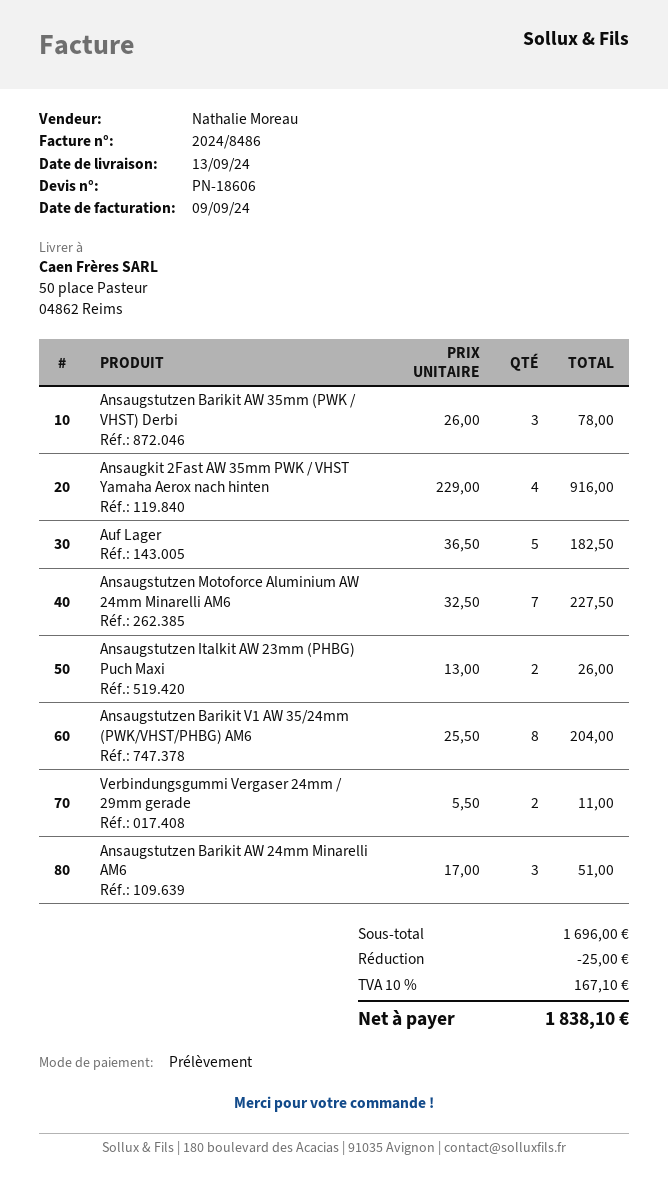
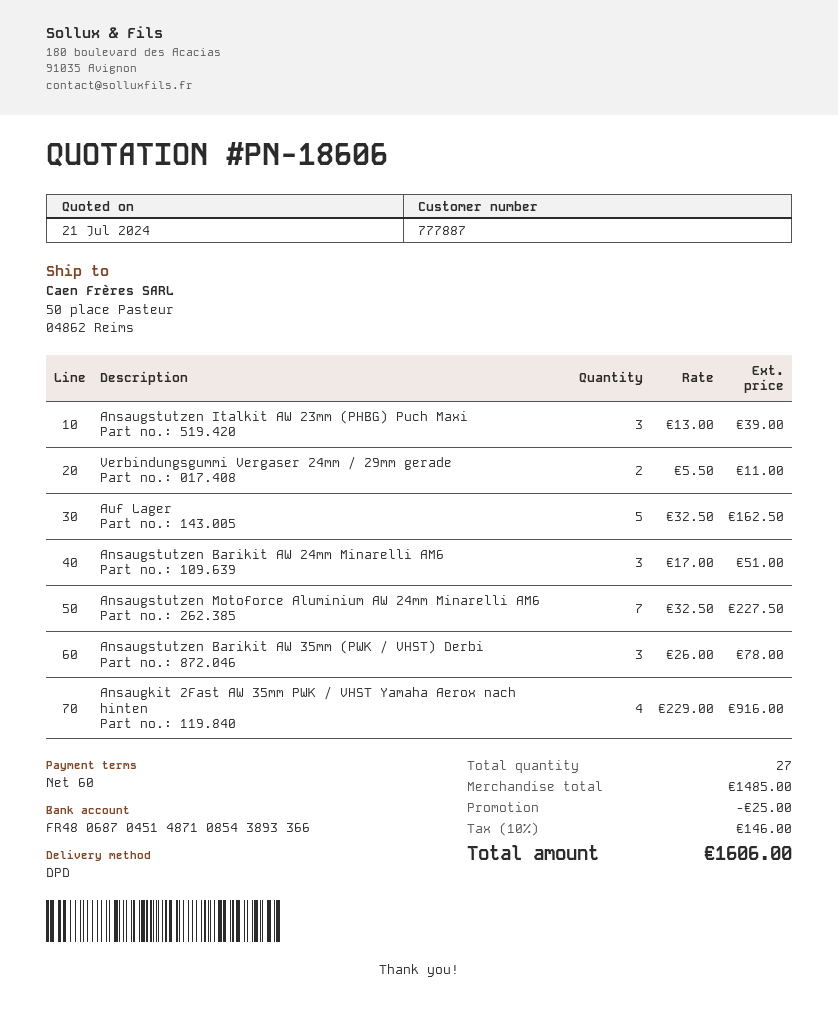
Auf Lager: 5 x 36.50 = 182.50 -> 5 x 32.50 = 162.50
Ansaugstutzen Italkit AW 23mm (PHBG) Puch Maxi: 2 x 13.00 = 26.00 -> 3 x 13.00 = 39.00
Ansaugstutzen Barikit V1 AW 35/24mm (PWK/VHST/PHBG) AM6: 8 x 25.50 = 204.00 -> none
subtotal: 1696.00 -> 1485.00
tax: 10% = 167.10 -> 10% = 146.00
total: 1838.10 -> 1606.00

